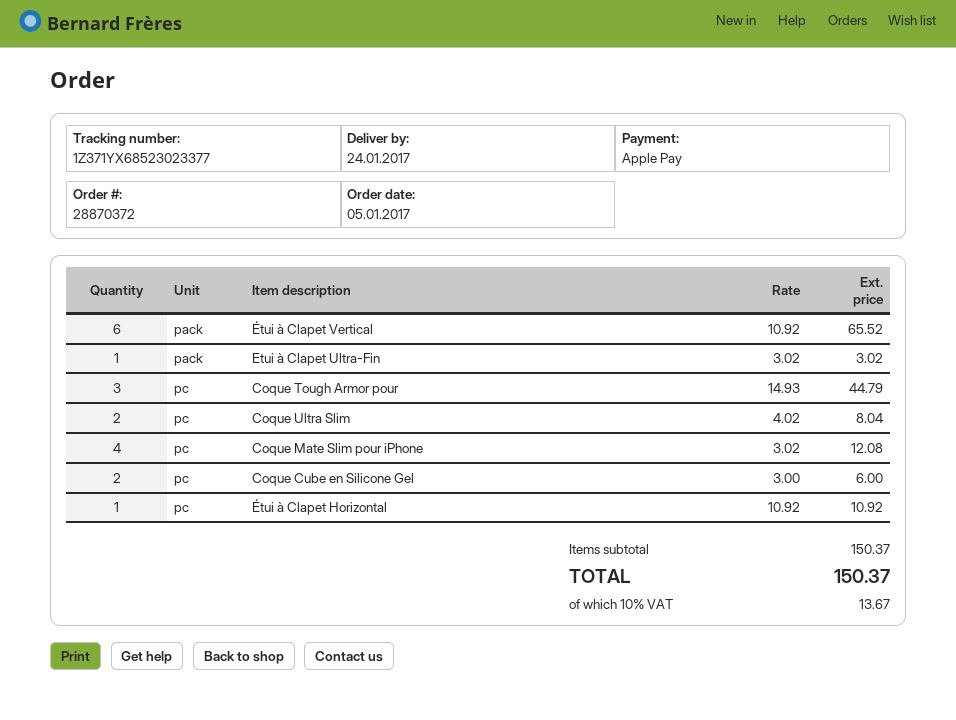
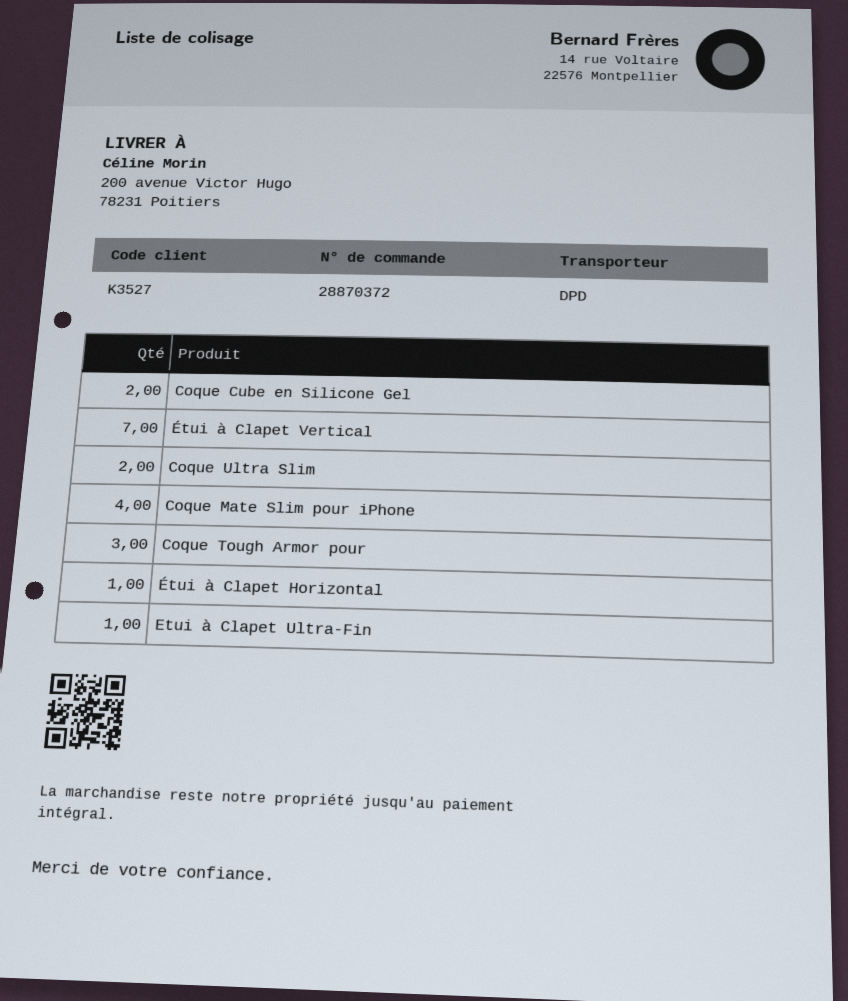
Étui à Clapet Vertical: 6 -> 7

